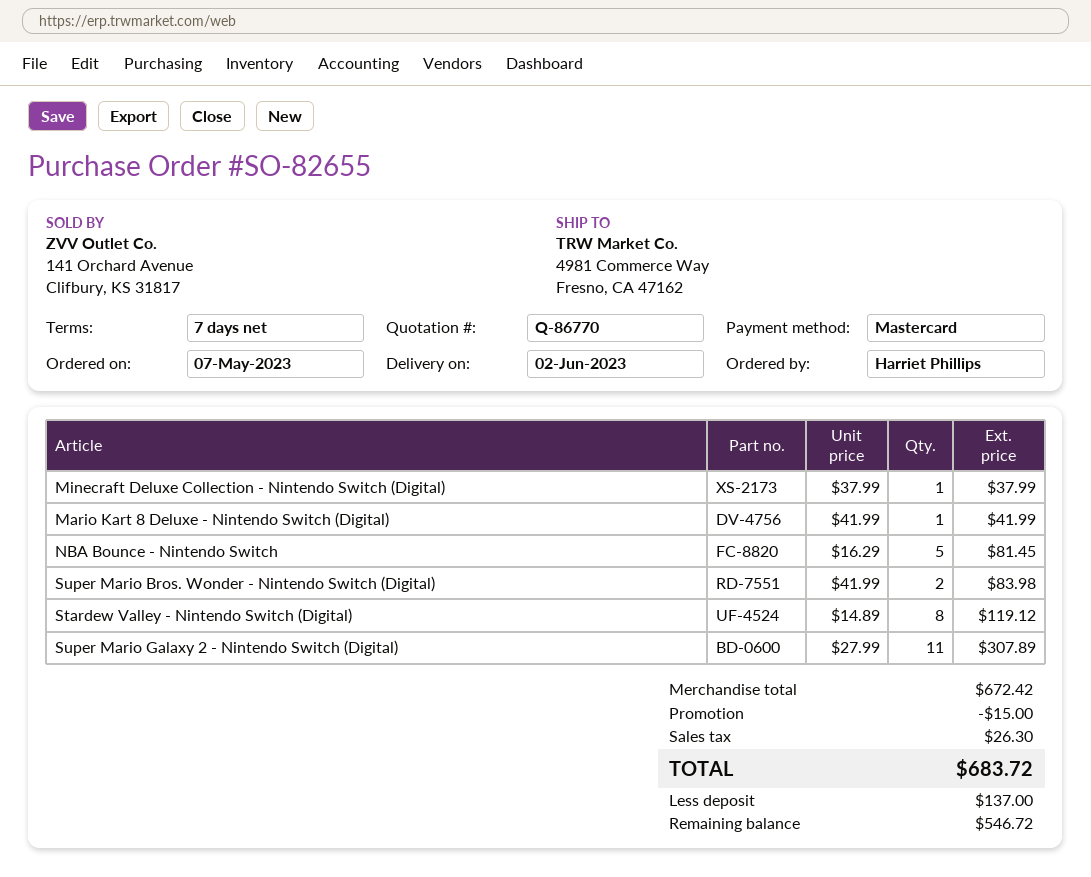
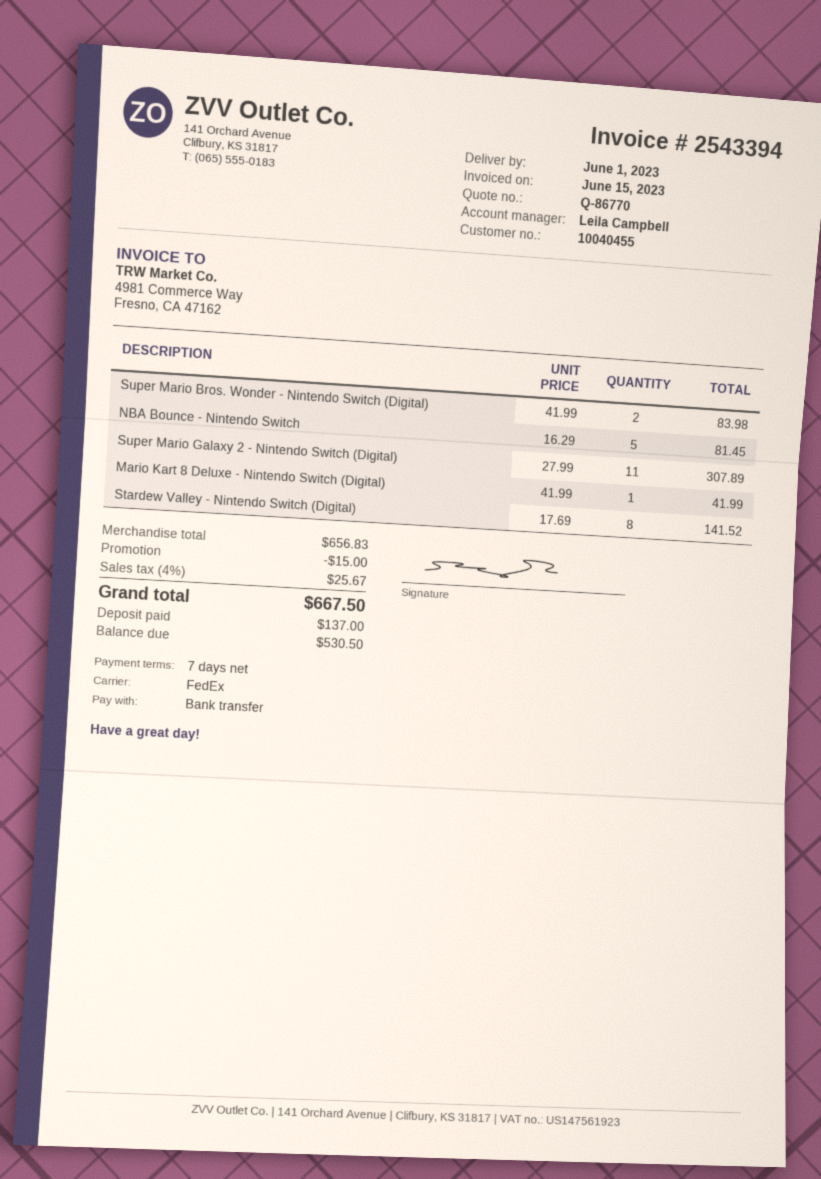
delivery date: 2023-06-02 -> 2023-06-01
payment method: Mastercard -> bank transfer
Minecraft Deluxe Collection - Nintendo Switch (Digital): 1 x 37.99 = 37.99 -> none
Stardew Valley - Nintendo Switch (Digital): 8 x 14.89 = 119.12 -> 8 x 17.69 = 141.52
subtotal: 672.42 -> 656.83
tax: 26.30 -> 25.67
total: 683.72 -> 667.50
balance: 546.72 -> 530.50

